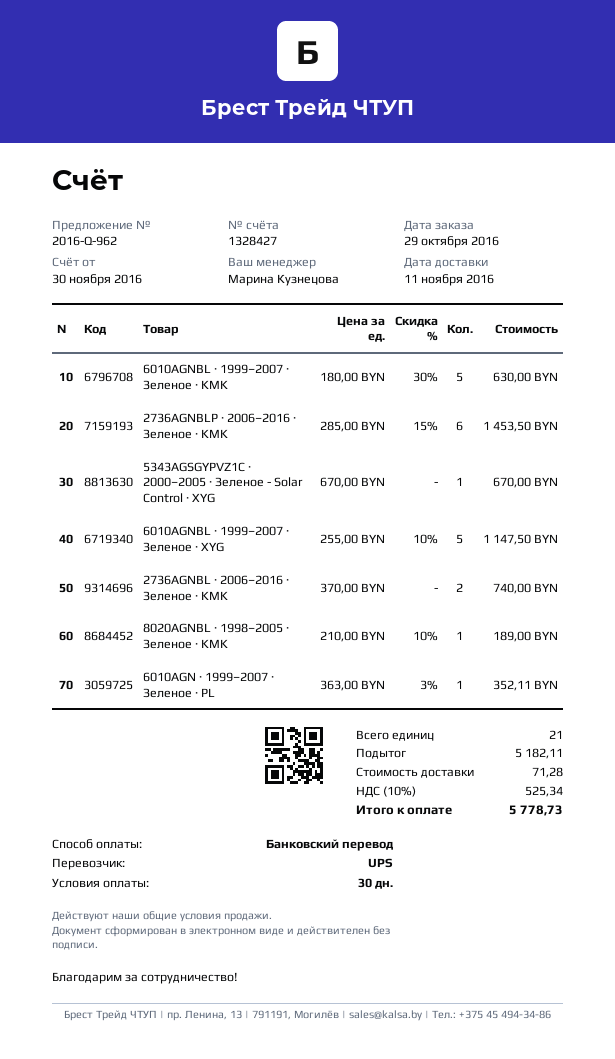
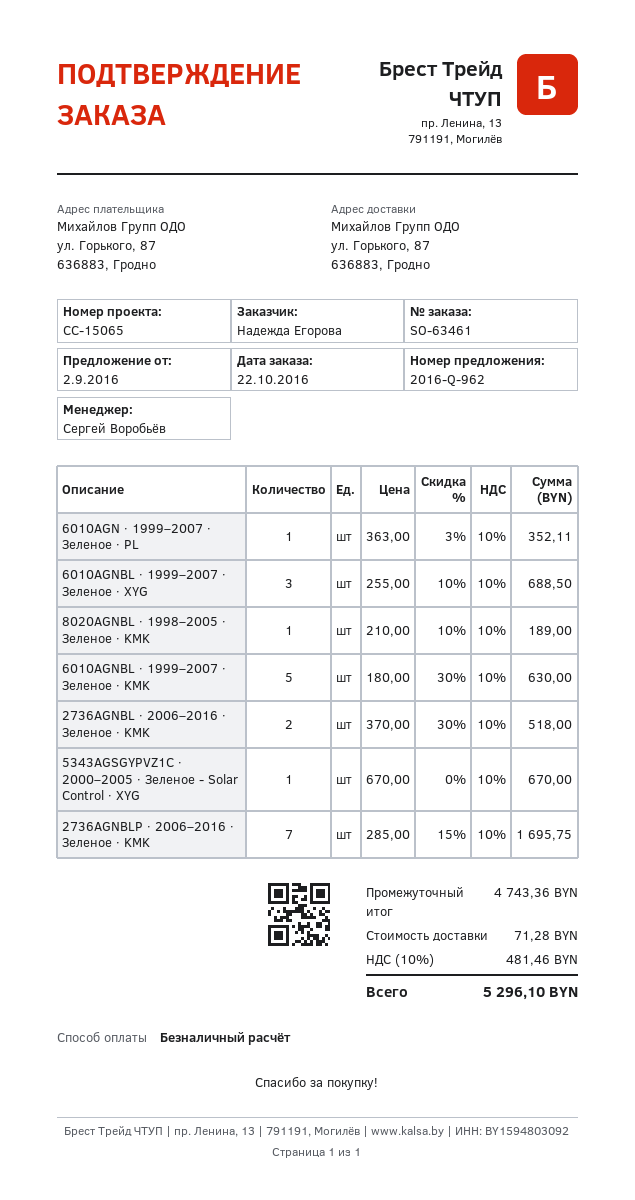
order date: 2016-10-29 -> 2016-10-22
sales rep: Марина Кузнецова -> Сергей Воробьёв
2736AGNBLP · 2006–2016 · Зеленое · KMK: 6 x 285.00 - 15% = 1453.50 -> 7 x 285.00 - 15% = 1695.75
6010AGNBL · 1999–2007 · Зеленое · XYG: 5 x 255.00 - 10% = 1147.50 -> 3 x 255.00 - 10% = 688.50
2736AGNBL · 2006–2016 · Зеленое · KMK: 2 x 370.00 = 740.00 -> 2 x 370.00 - 30% = 518.00
subtotal: 5182.11 -> 4743.36
tax: 10% = 525.34 -> 10% = 481.46
total: 5778.73 -> 5296.10

